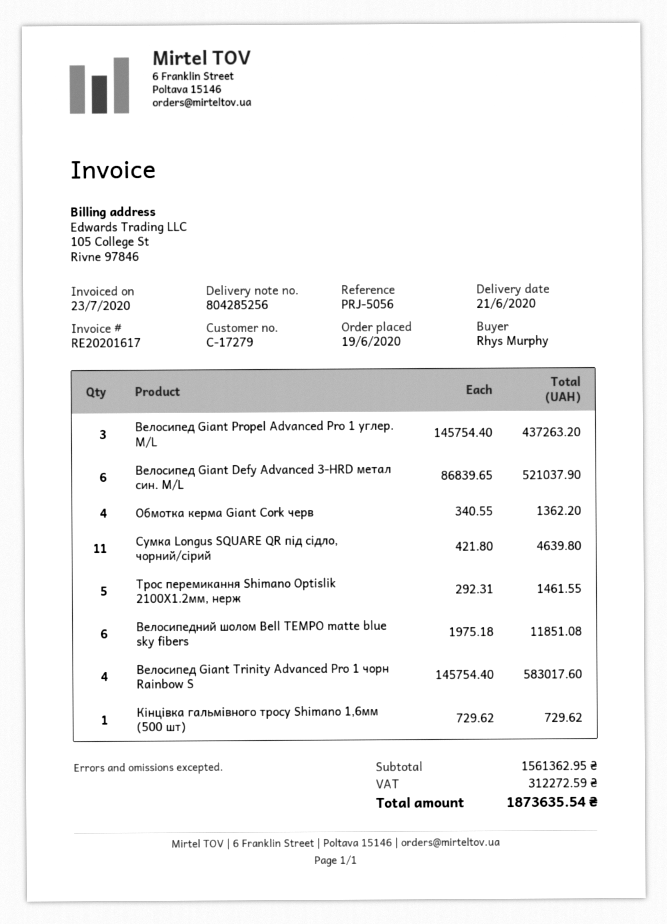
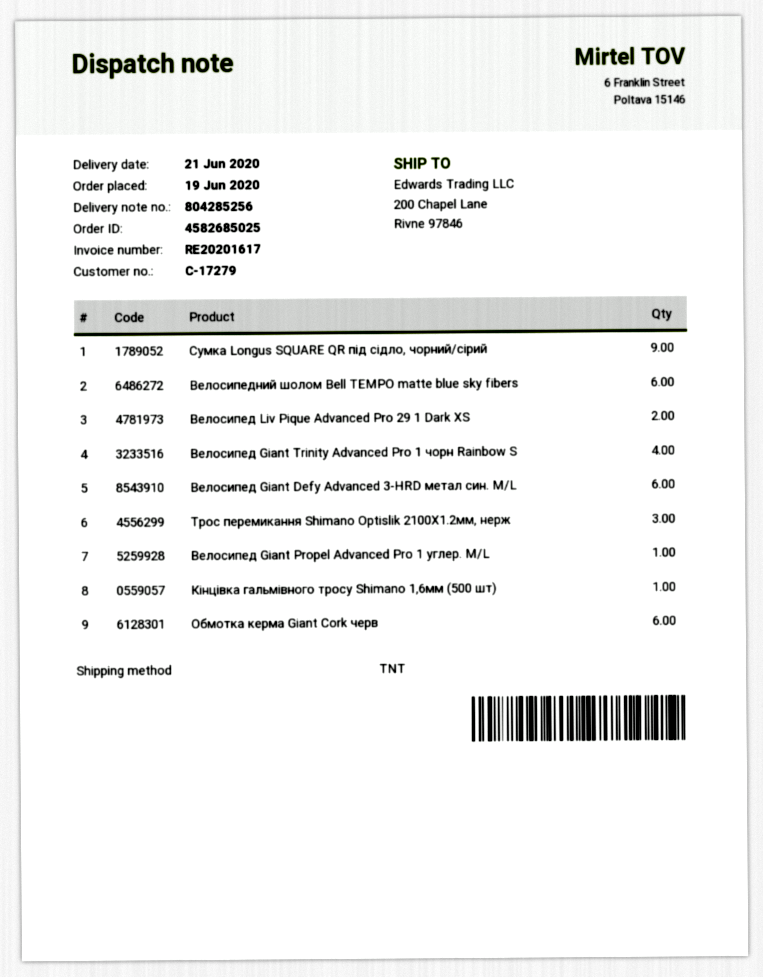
Велосипед Giant Propel Advanced Pro 1 углер. M/L: 3 -> 1
Обмотка керма Giant Cork черв: 4 -> 6
Сумка Longus SQUARE QR під сідло, чорний/сірий: 11 -> 9
Трос перемикання Shimano Optislik 2100Х1.2мм, нерж: 5 -> 3
Велосипед Liv Pique Advanced Pro 29 1 Dark XS: none -> 2

